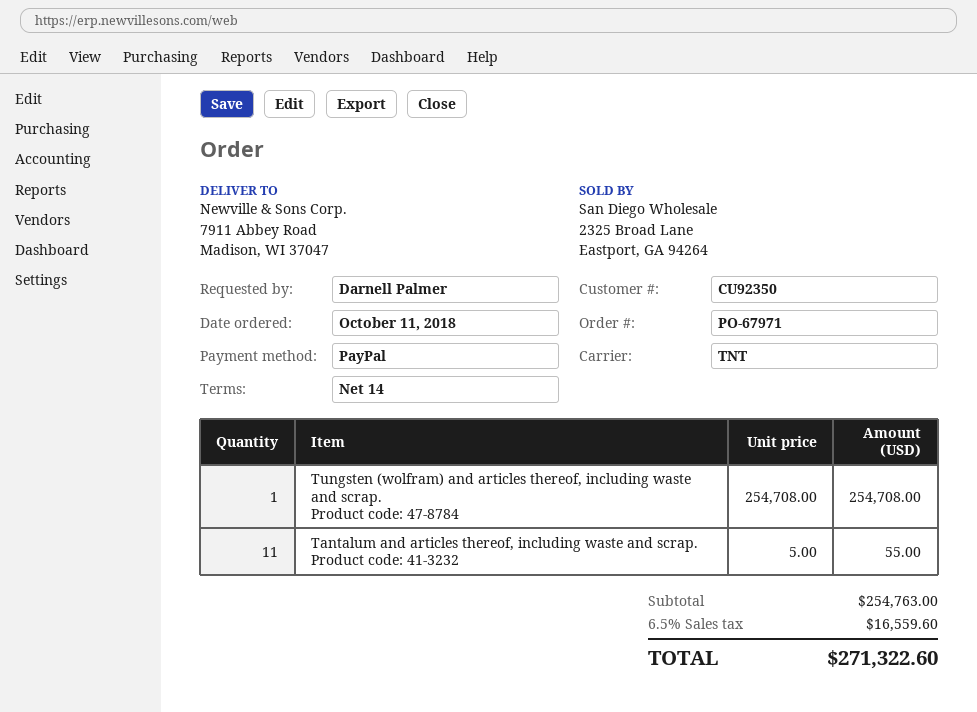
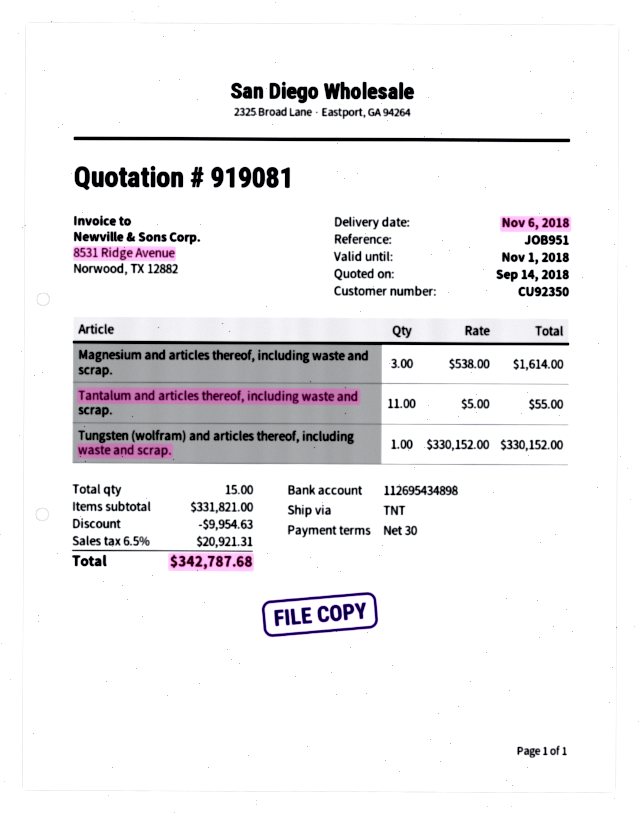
payment terms: 14 days -> 30 days
Tungsten (wolfram) and articles thereof, including waste and scrap.: 1 x 254708.00 = 254708.00 -> 1 x 330152.00 = 330152.00
Magnesium and articles thereof, including waste and scrap.: none -> 3 x 538.00 = 1614.00
subtotal: 254763.00 -> 331821.00
discount: none -> 9954.63
tax: 6.5% = 16559.60 -> 6.5% = 20921.31
total: 271322.60 -> 342787.68

